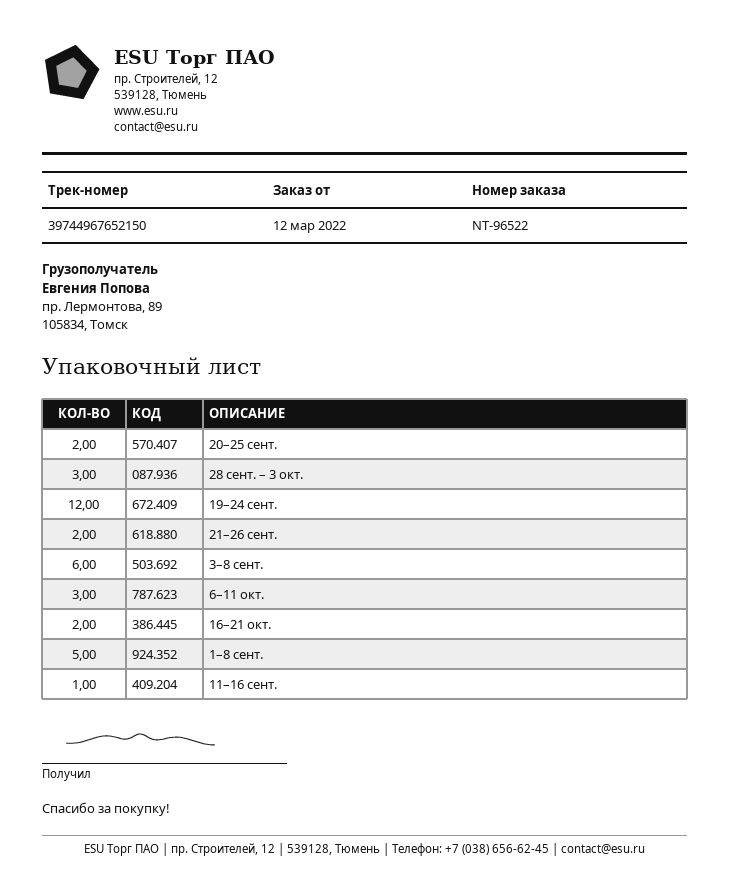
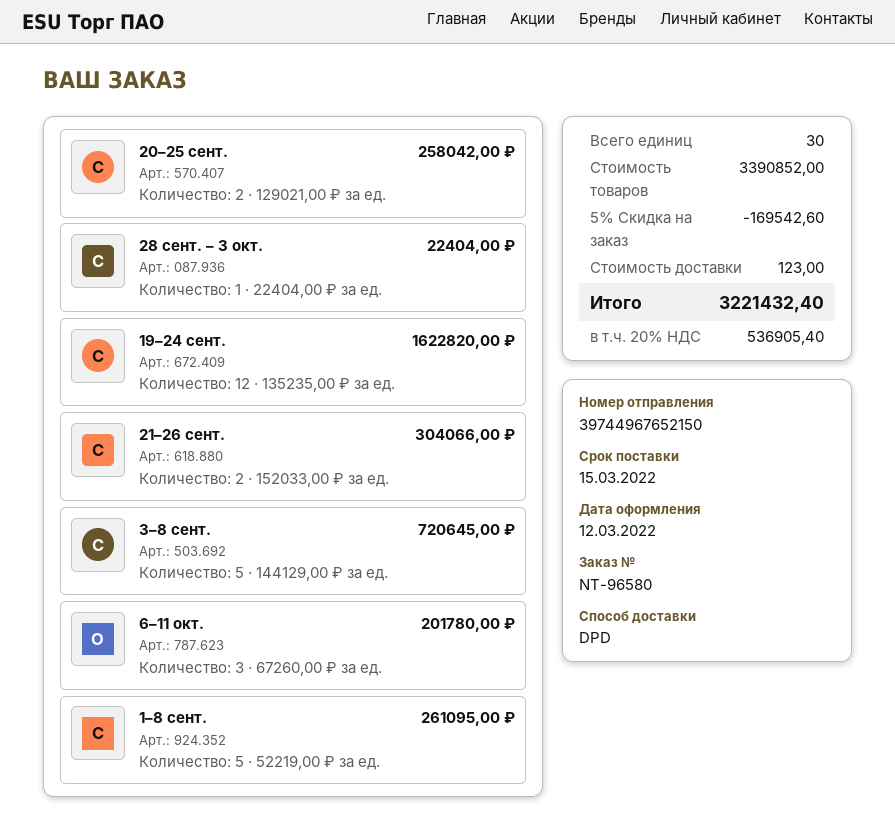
order number: NT-96522 -> NT-96580
28 сент. – 3 окт.: 3 -> 1
3–8 сент.: 6 -> 5
16–21 окт.: 2 -> none
11–16 сент.: 1 -> none

